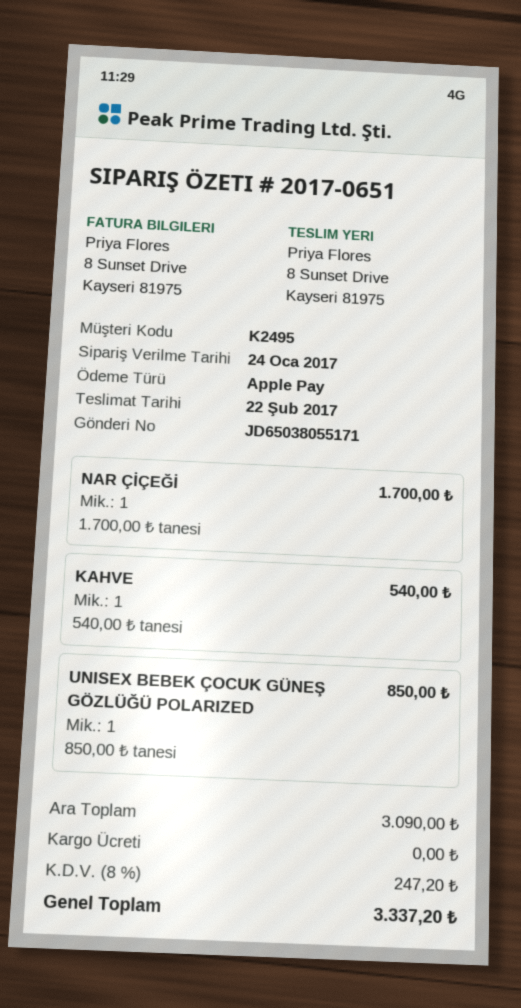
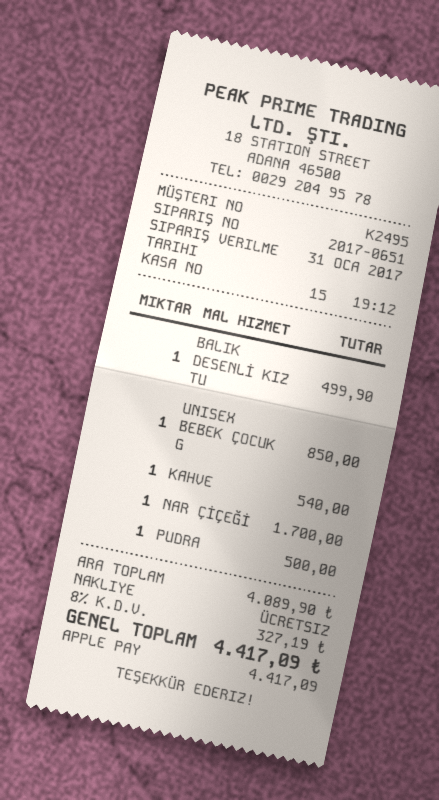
order date: 2017-01-24 -> 2017-01-31
BALIK DESENLİ KIZ TU: none -> 1 for 499.90
PUDRA: none -> 1 for 500.00
subtotal: 3090.00 -> 4089.90
tax: 8% = 247.20 -> 8% = 327.19
total: 3337.20 -> 4417.09

